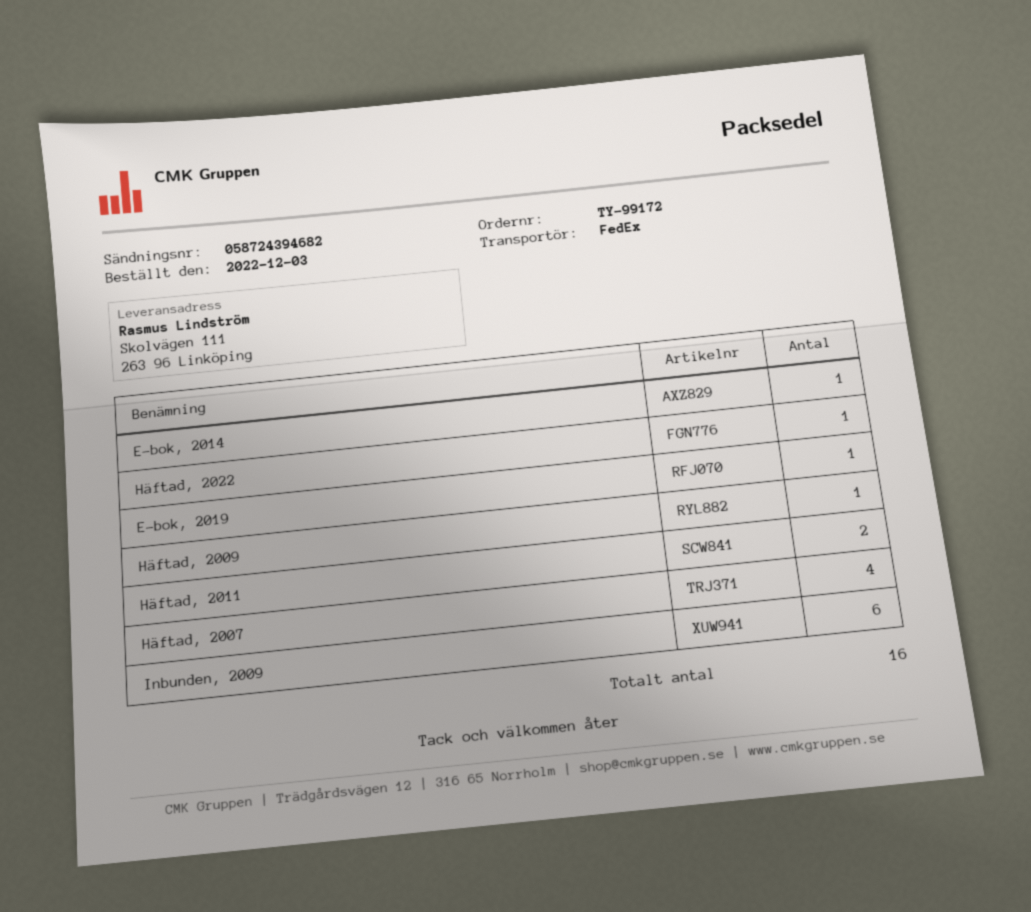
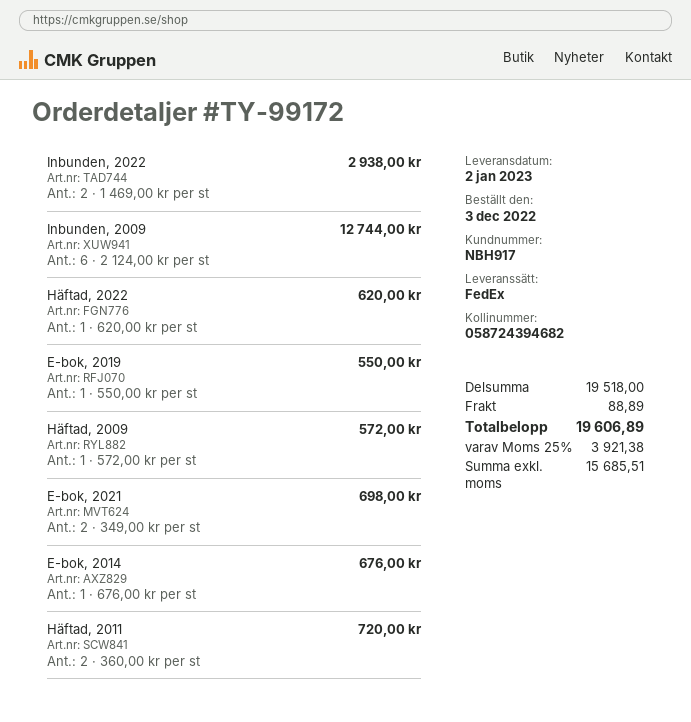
Häftad, 2007: 4 -> none
Inbunden, 2022: none -> 2
E-bok, 2021: none -> 2

